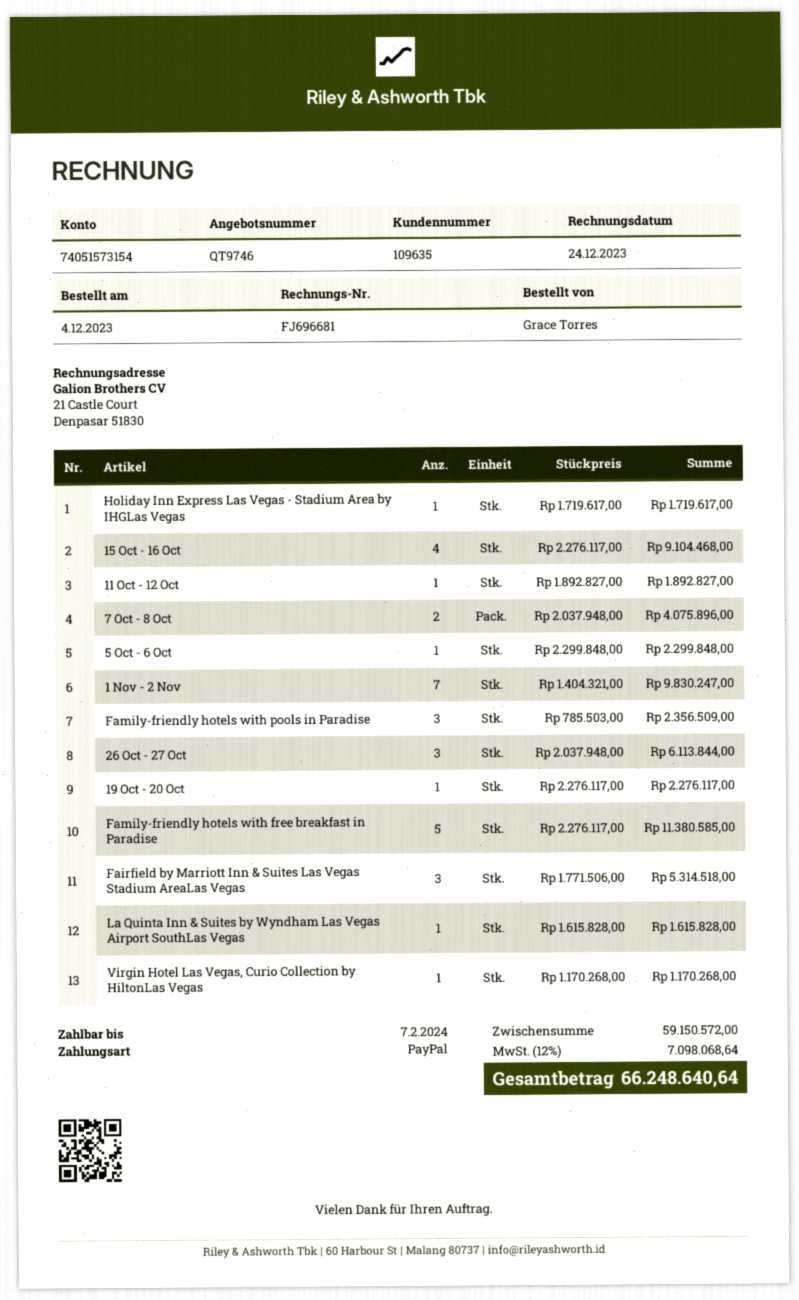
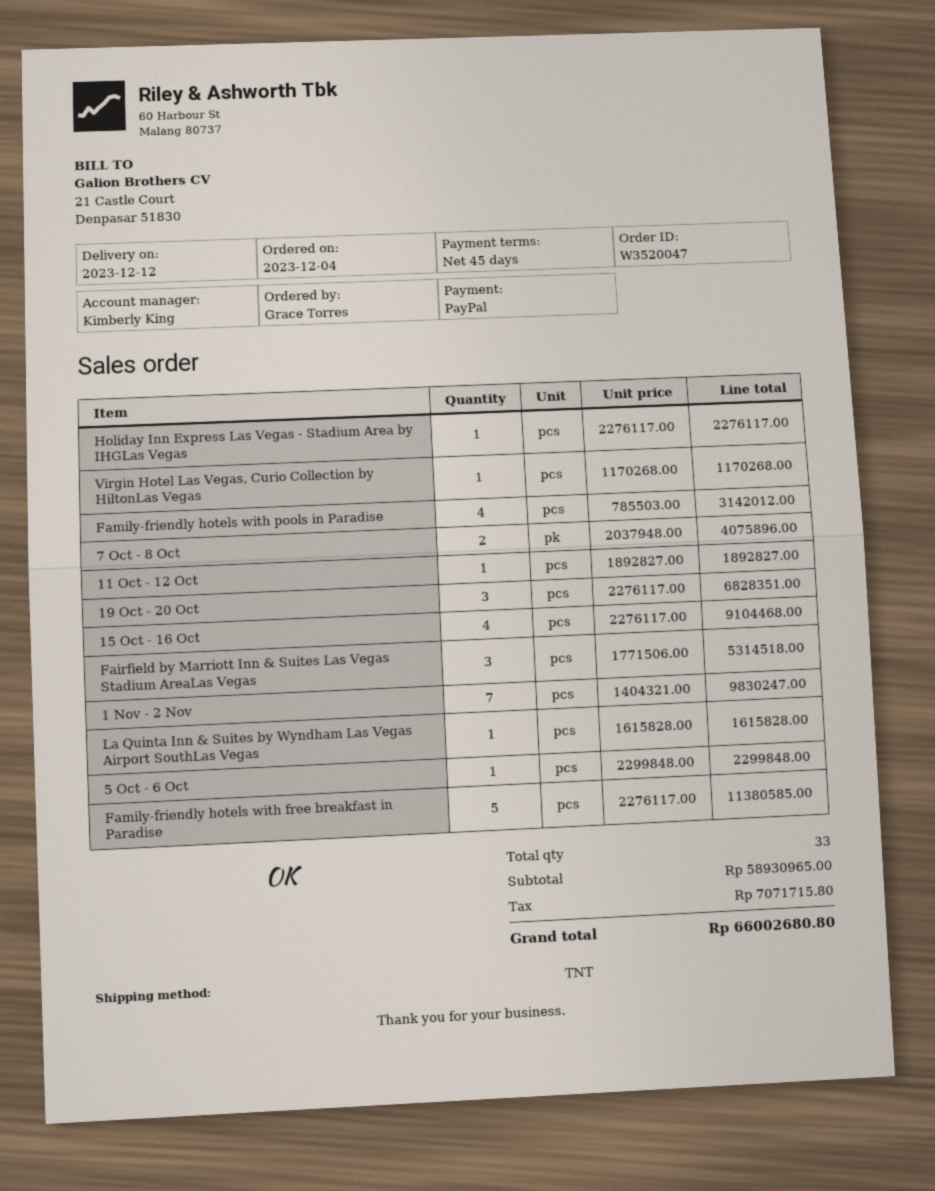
Holiday Inn Express Las Vegas - Stadium Area by IHGLas Vegas: 1 x 1719617.00 = 1719617.00 -> 1 x 2276117.00 = 2276117.00
Family-friendly hotels with pools in Paradise: 3 x 785503.00 = 2356509.00 -> 4 x 785503.00 = 3142012.00
26 Oct - 27 Oct: 3 x 2037948.00 = 6113844.00 -> none
19 Oct - 20 Oct: 1 x 2276117.00 = 2276117.00 -> 3 x 2276117.00 = 6828351.00
subtotal: 59150572.00 -> 58930965.00
tax: 7098068.64 -> 7071715.80
total: 66248640.64 -> 66002680.80

